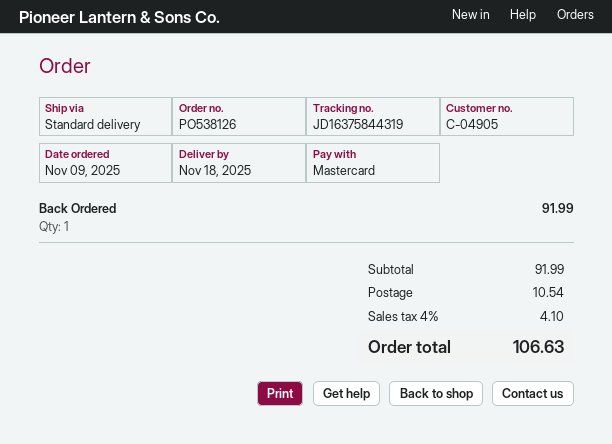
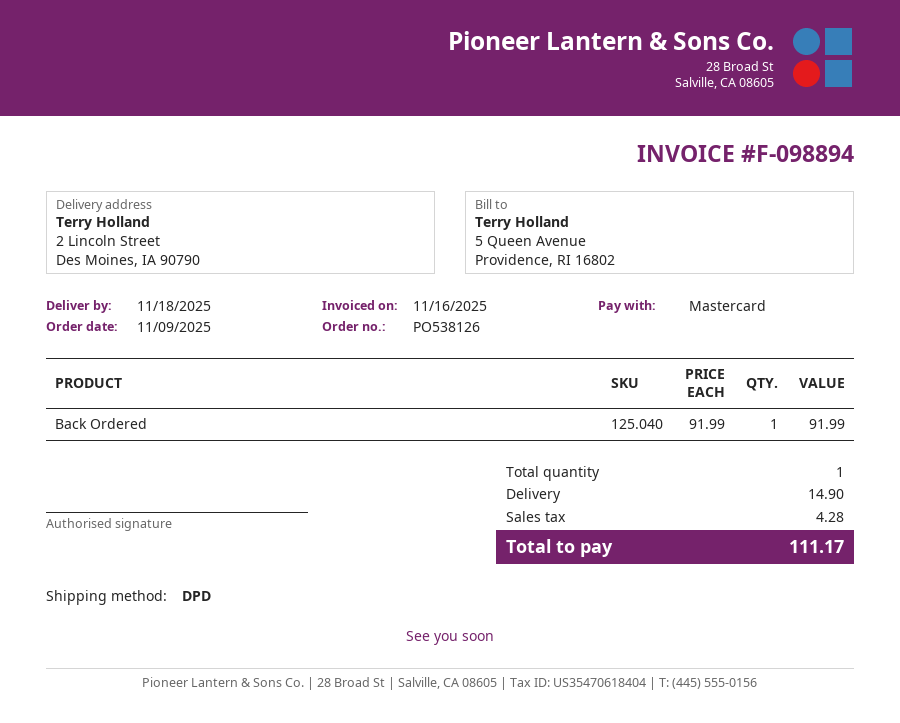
shipping method: standard -> DPD
shipping: 10.54 -> 14.90
tax: 4.10 -> 4.28
total: 106.63 -> 111.17

